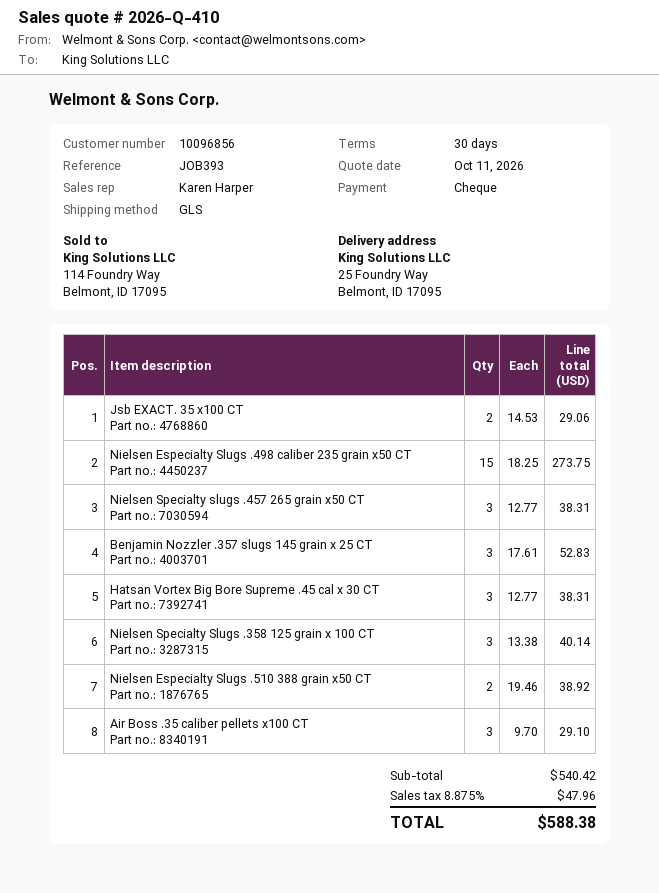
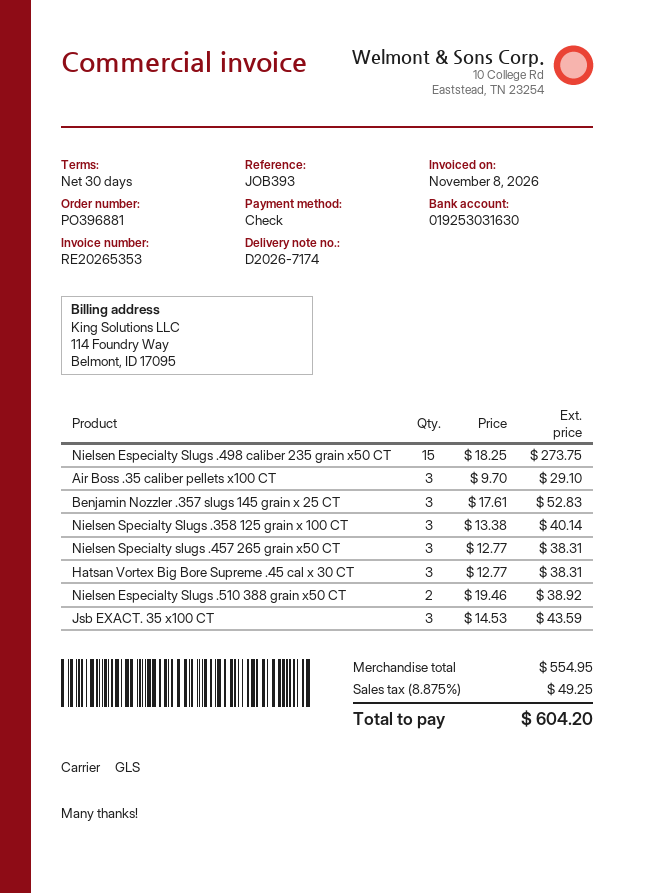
Jsb EXACT. 35 x100 CT: 2 x 14.53 = 29.06 -> 3 x 14.53 = 43.59
subtotal: 540.42 -> 554.95
tax: 8.875% = 47.96 -> 8.875% = 49.25
total: 588.38 -> 604.20

